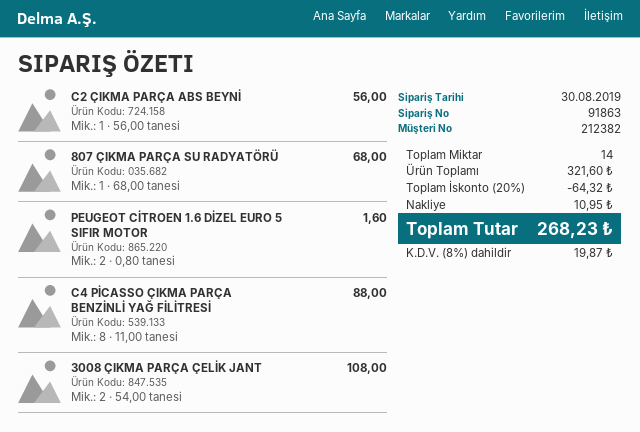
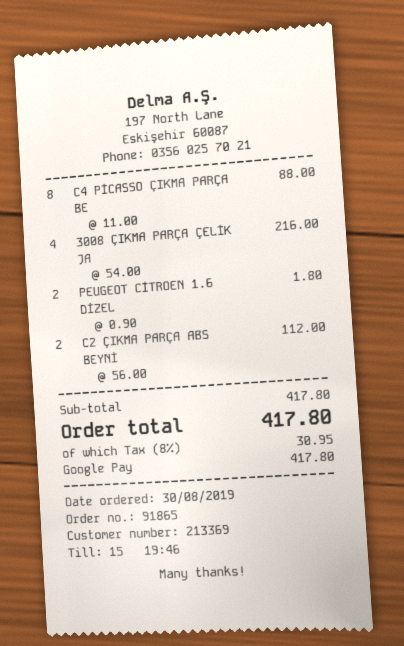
order number: 91863 -> 91865
customer number: 212382 -> 213369
C2 ÇIKMA PARÇA ABS BEYNİ: 1 x 56.00 = 56.00 -> 2 x 56.00 = 112.00
807 ÇIKMA PARÇA SU RADYATÖRÜ: 1 x 68.00 = 68.00 -> none
PEUGEOT CİTROEN 1.6 DİZEL EURO 5 SIFIR MOTOR: 2 x 0.80 = 1.60 -> 2 x 0.90 = 1.80
3008 ÇIKMA PARÇA ÇELİK JANT: 2 x 54.00 = 108.00 -> 4 x 54.00 = 216.00
subtotal: 321.60 -> 417.80
discount: 20% = 64.32 -> none
shipping: 10.95 -> none
tax: 8% = 19.87 -> 8% = 30.95
total: 268.23 -> 417.80

